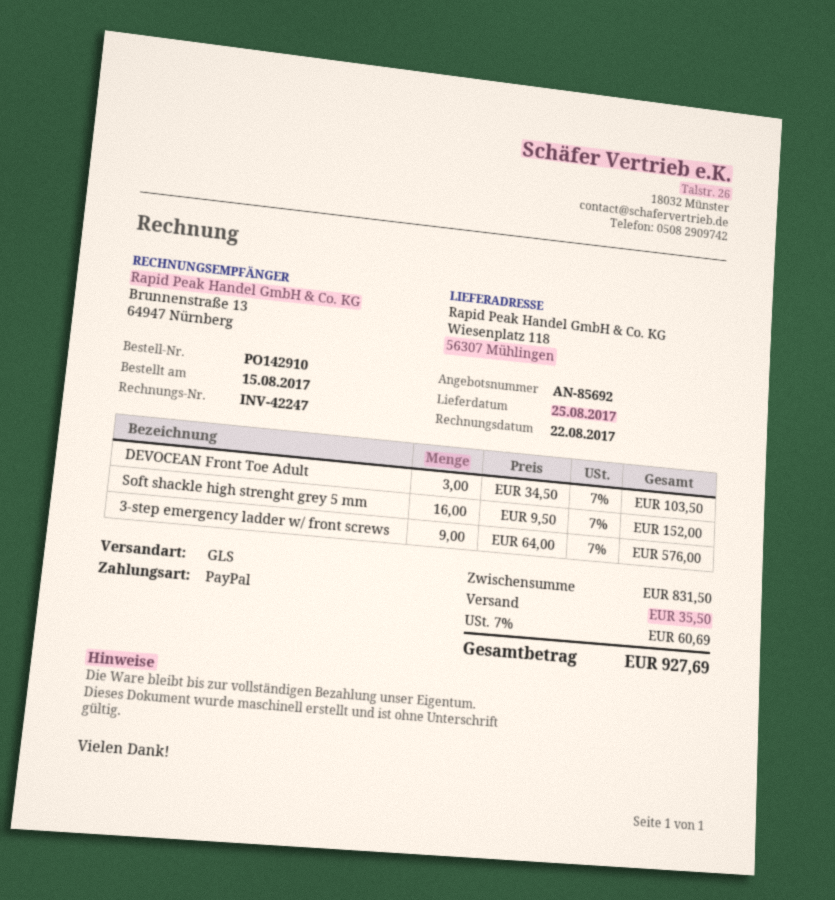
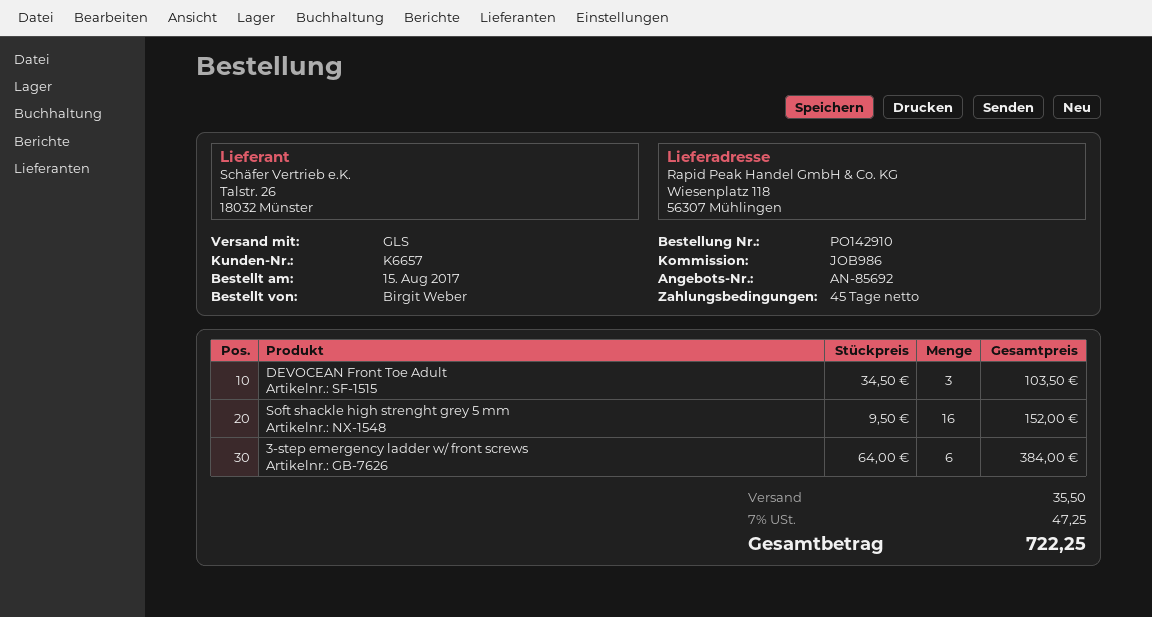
3-step emergency ladder w/ front screws: 9 x 64.00 = 576.00 -> 6 x 64.00 = 384.00
tax: 7% = 60.69 -> 7% = 47.25
total: 927.69 -> 722.25

